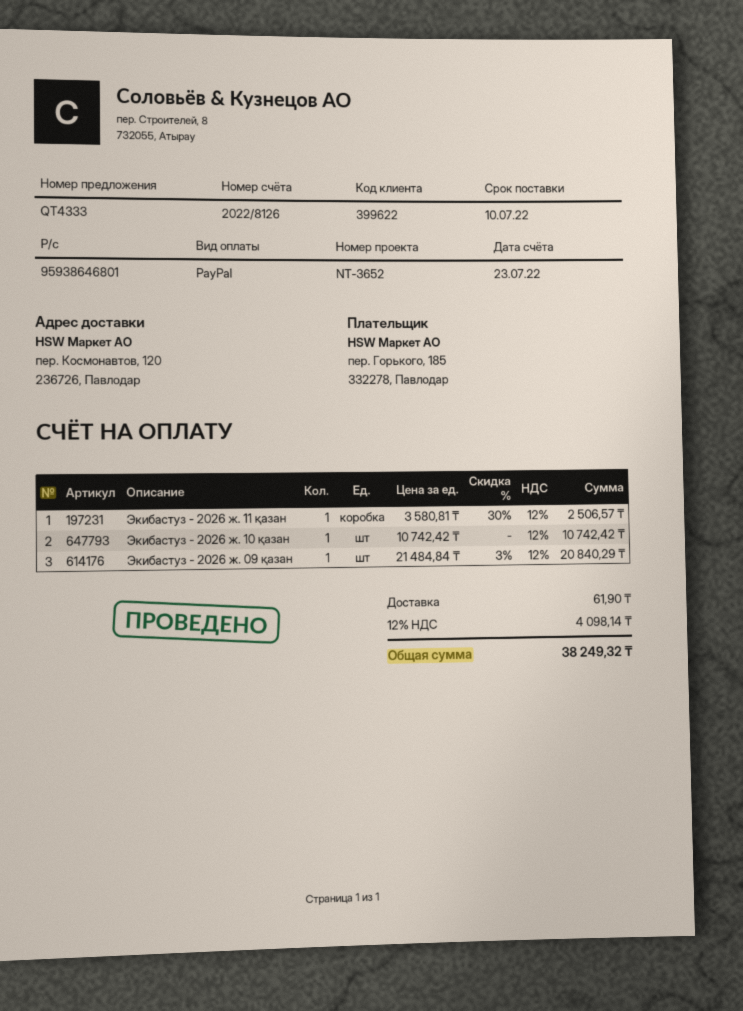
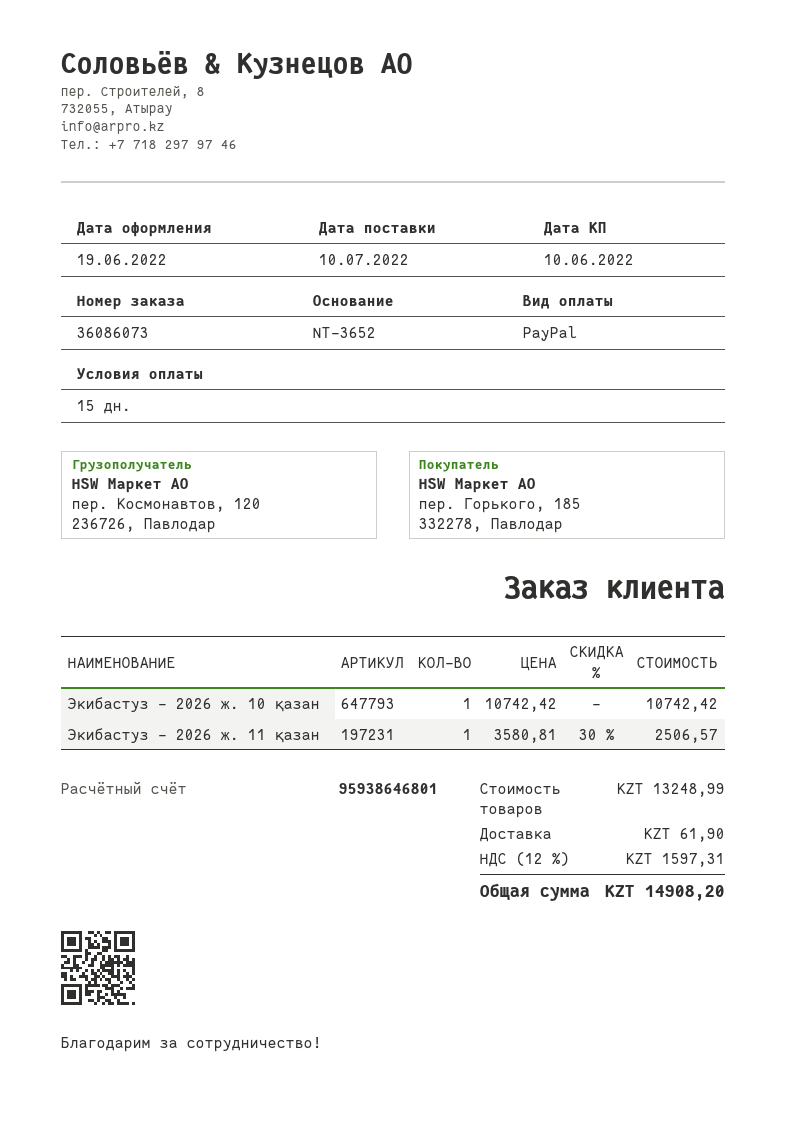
Экибастуз - 2026 ж. 09 қазан: 1 x 21484.84 - 3% = 20840.29 -> none
tax: 12% = 4098.14 -> 12% = 1597.31
total: 38249.32 -> 14908.20

